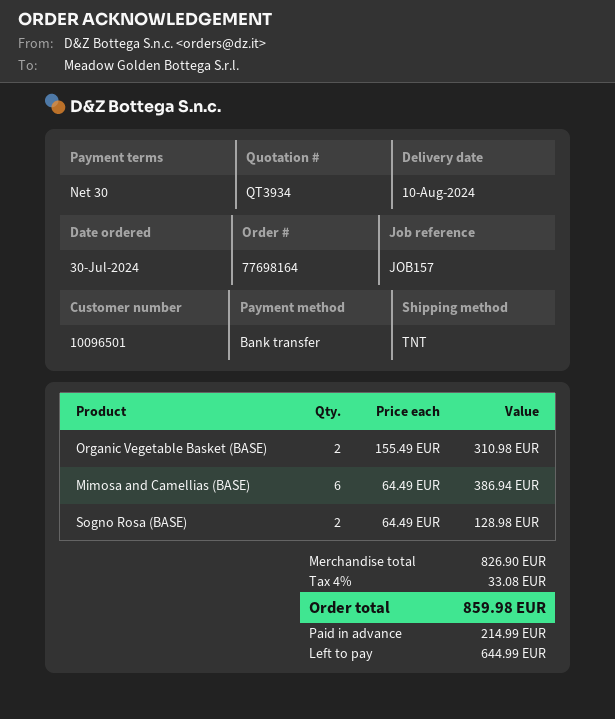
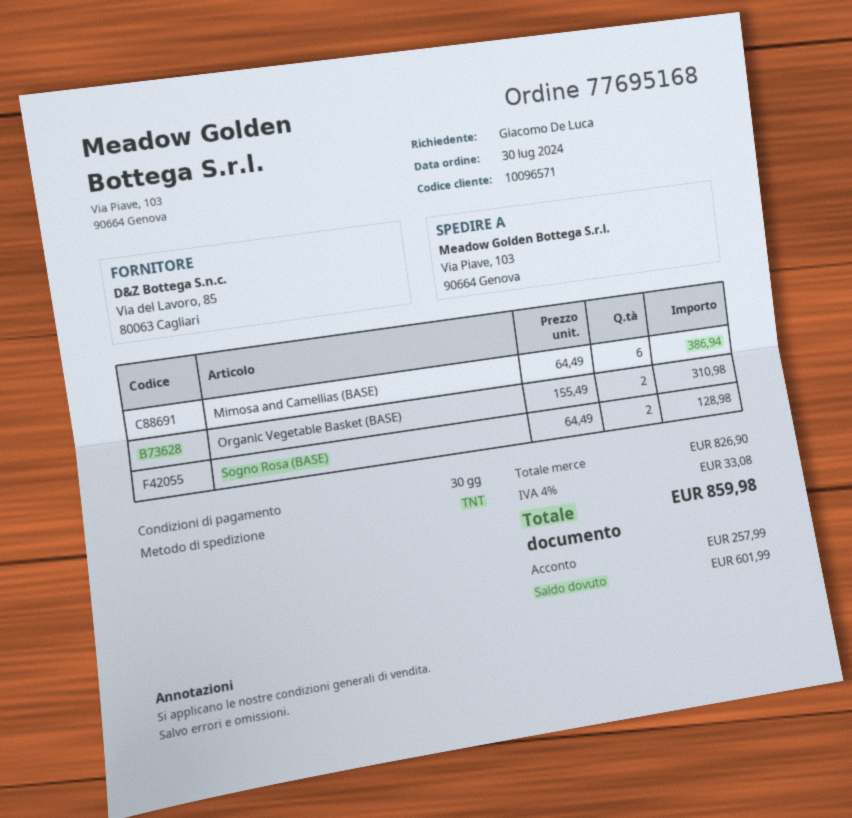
order number: 77698164 -> 77695168
customer number: 10096501 -> 10096571
deposit: 214.99 -> 257.99
balance: 644.99 -> 601.99

